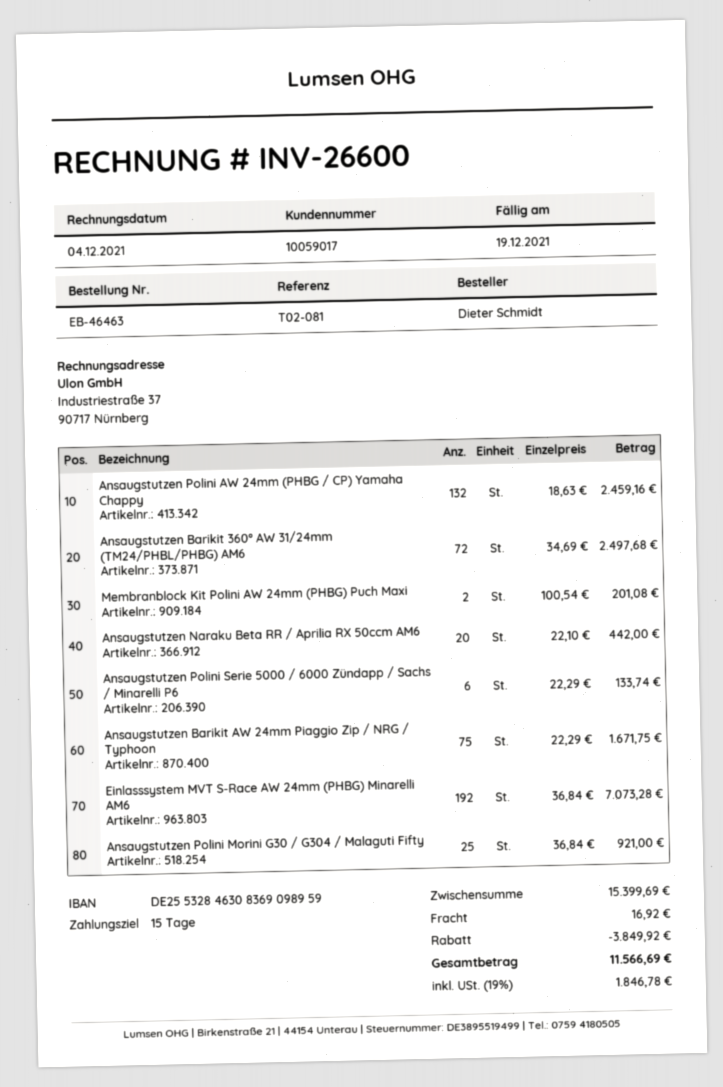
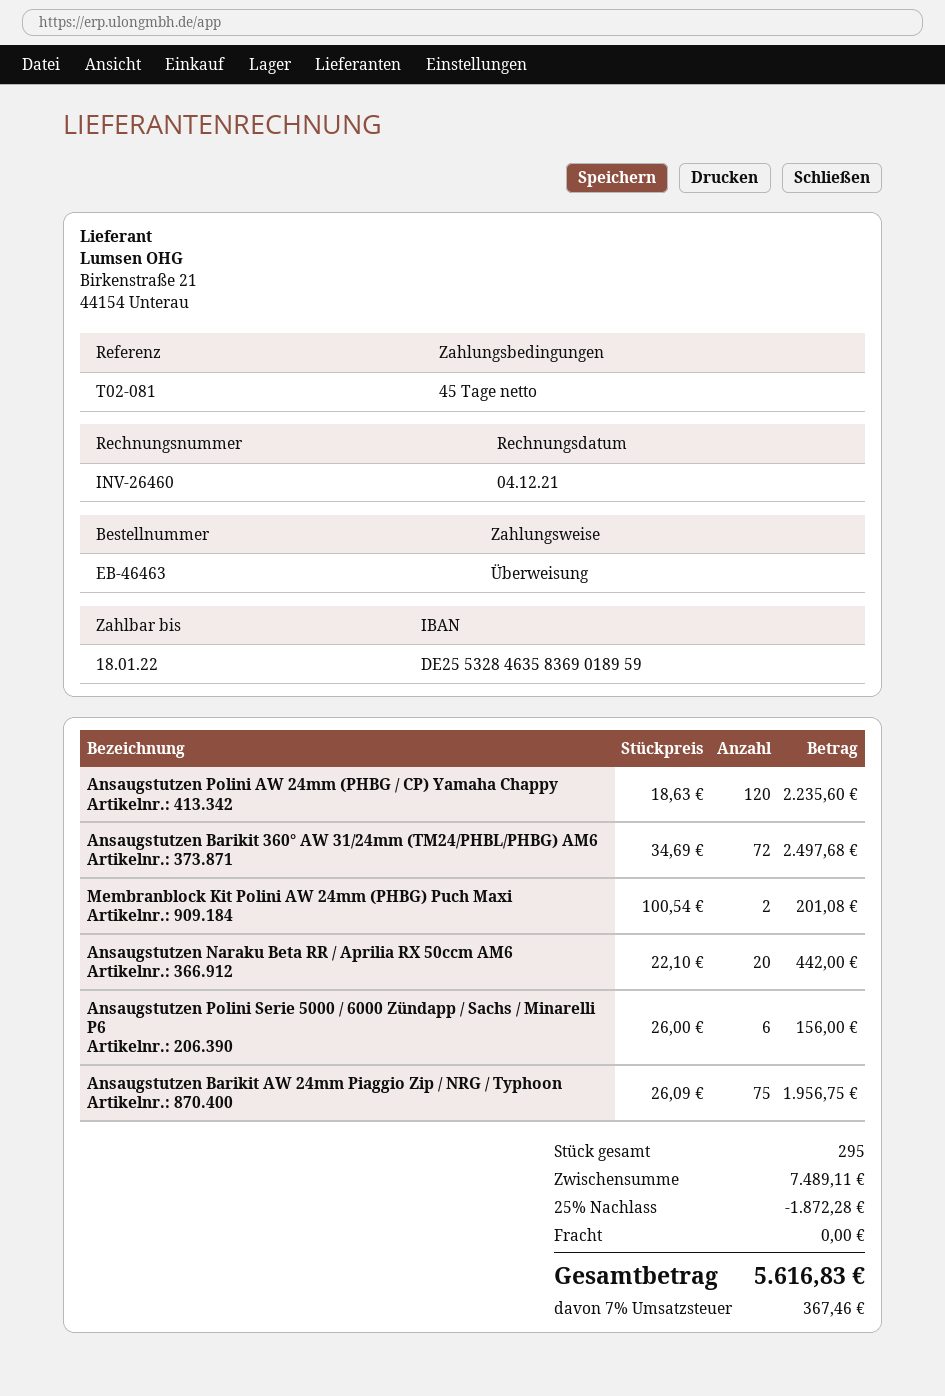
invoice number: INV-26600 -> INV-26460
payment terms: 15 days -> 45 days
due date: 2021-12-19 -> 2022-01-18
bank account: DE25532846308369098959 -> DE25532846358369018959
Ansaugstutzen Polini AW 24mm (PHBG / CP) Yamaha Chappy: 132 x 18.63 = 2459.16 -> 120 x 18.63 = 2235.60
Ansaugstutzen Polini Serie 5000 / 6000 Zündapp / Sachs / Minarelli P6: 6 x 22.29 = 133.74 -> 6 x 26.00 = 156.00
Ansaugstutzen Barikit AW 24mm Piaggio Zip / NRG / Typhoon: 75 x 22.29 = 1671.75 -> 75 x 26.09 = 1956.75
Einlasssystem MVT S-Race AW 24mm (PHBG) Minarelli AM6: 192 x 36.84 = 7073.28 -> none
Ansaugstutzen Polini Morini G30 / G304 / Malaguti Fifty: 25 x 36.84 = 921.00 -> none
subtotal: 15399.69 -> 7489.11
discount: 3849.92 -> 1872.28
shipping: 16.92 -> 0.00
tax: 19% = 1846.78 -> 7% = 367.46
total: 11566.69 -> 5616.83

